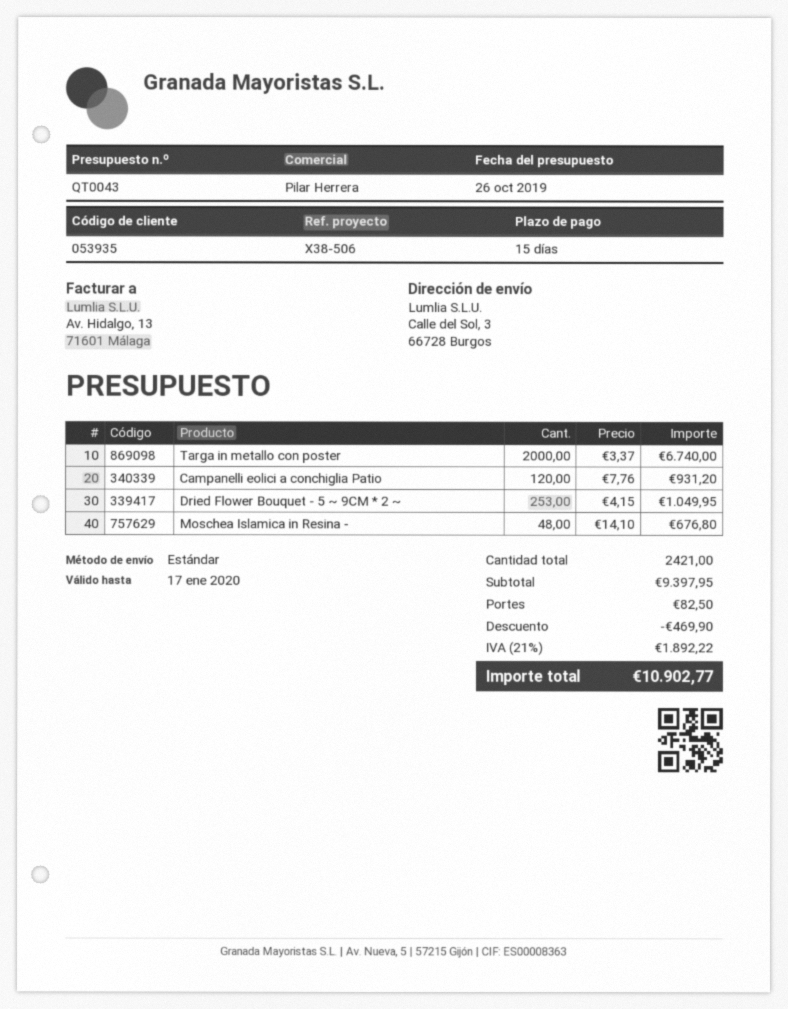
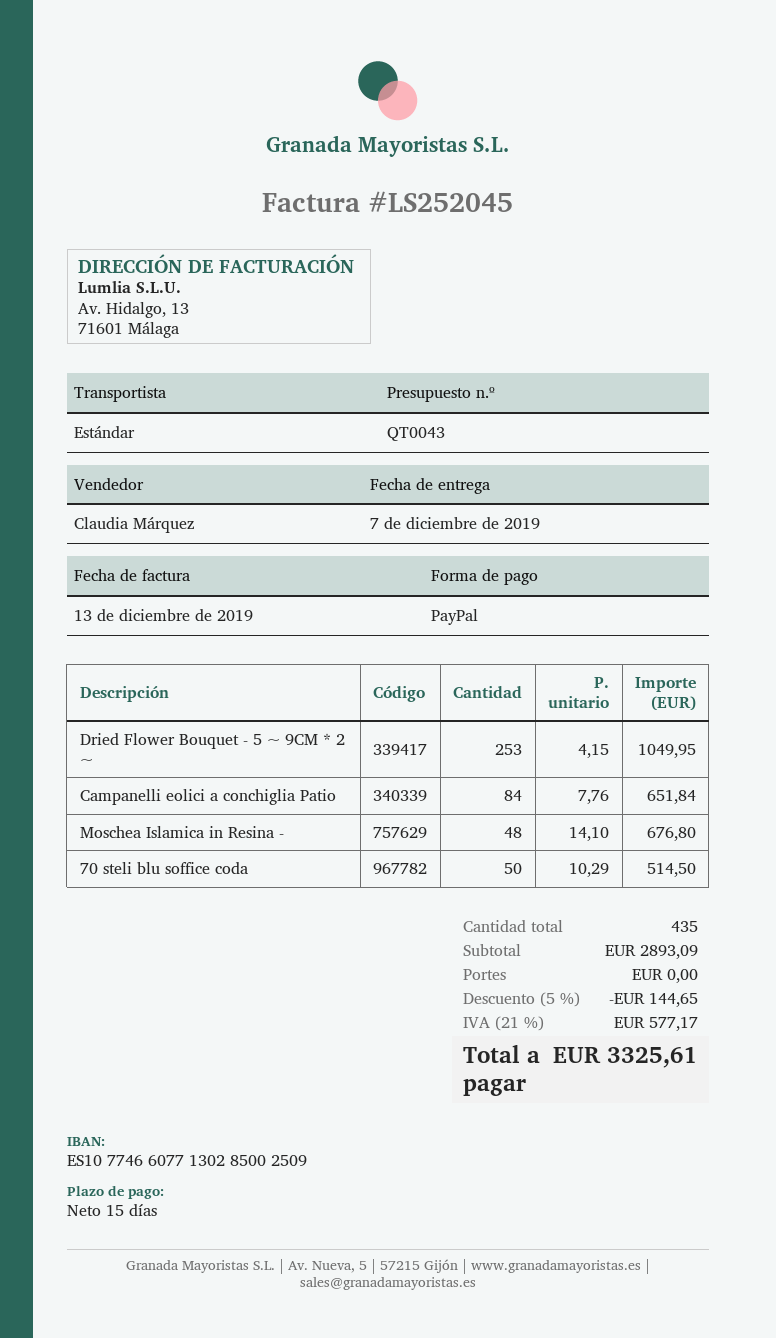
sales rep: Pilar Herrera -> Claudia Márquez
Targa in metallo con poster: 2000 x 3.37 = 6740.00 -> none
Campanelli eolici a conchiglia Patio: 120 x 7.76 = 931.20 -> 84 x 7.76 = 651.84
70 steli blu soffice coda: none -> 50 x 10.29 = 514.50
total quantity: 2421 -> 435
subtotal: 9397.95 -> 2893.09
discount: 469.90 -> 144.65
shipping: 82.50 -> 0.00
tax: 21% = 1892.22 -> 21% = 577.17
total: 10902.77 -> 3325.61

